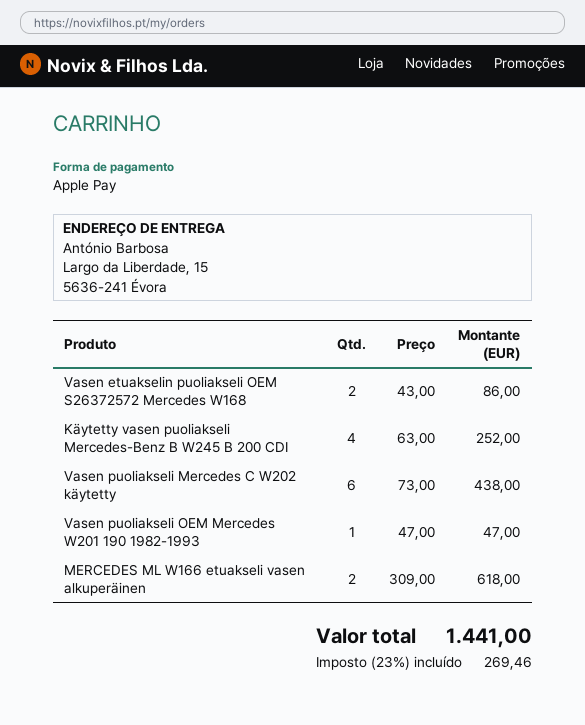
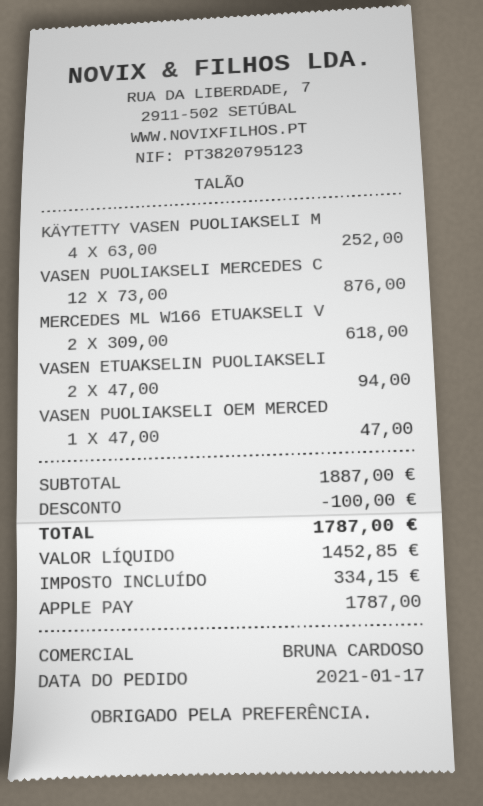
Vasen etuakselin puoliakseli OEM S26372572 Mercedes W168: 2 x 43.00 = 86.00 -> 2 x 47.00 = 94.00
Vasen puoliakseli Mercedes C W202 käytetty: 6 x 73.00 = 438.00 -> 12 x 73.00 = 876.00
discount: none -> 100.00
tax: 269.46 -> 334.15
total: 1441.00 -> 1787.00

